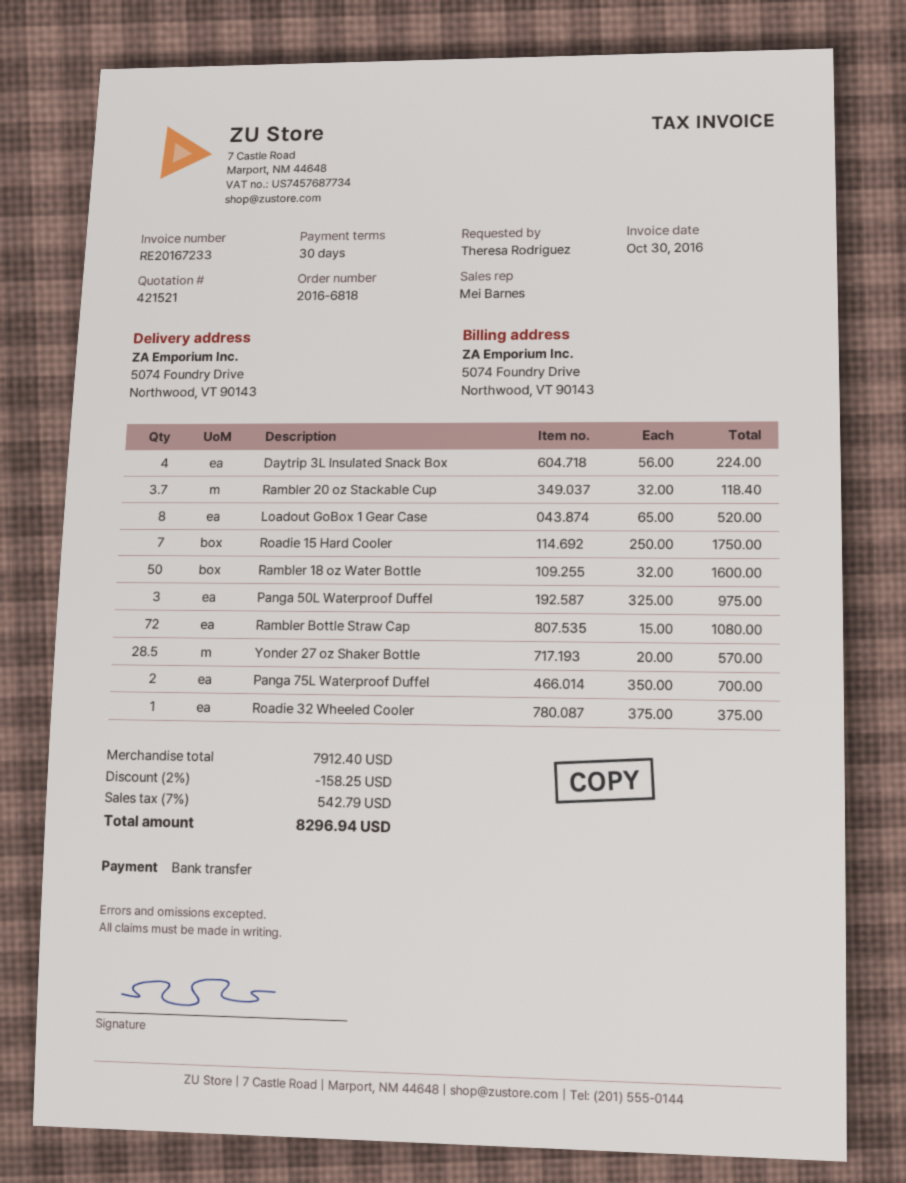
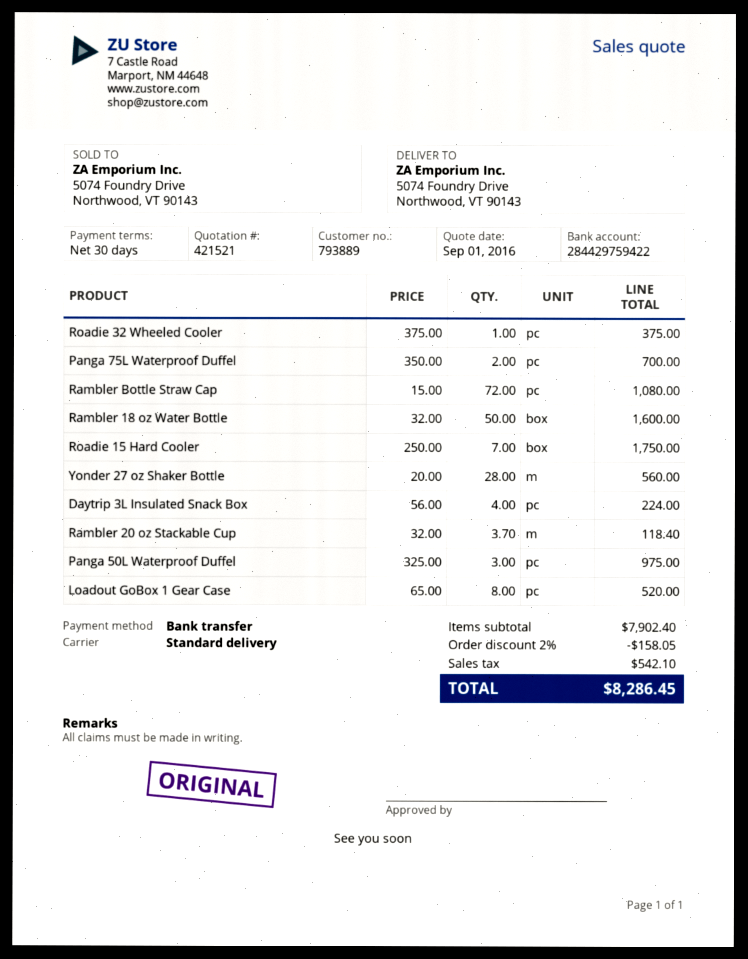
Yonder 27 oz Shaker Bottle: 28.5 x 20.00 = 570.00 -> 28 x 20.00 = 560.00
subtotal: 7912.40 -> 7902.40
discount: 2% = 158.25 -> 2% = 158.05
tax: 542.79 -> 542.10
total: 8296.94 -> 8286.45

